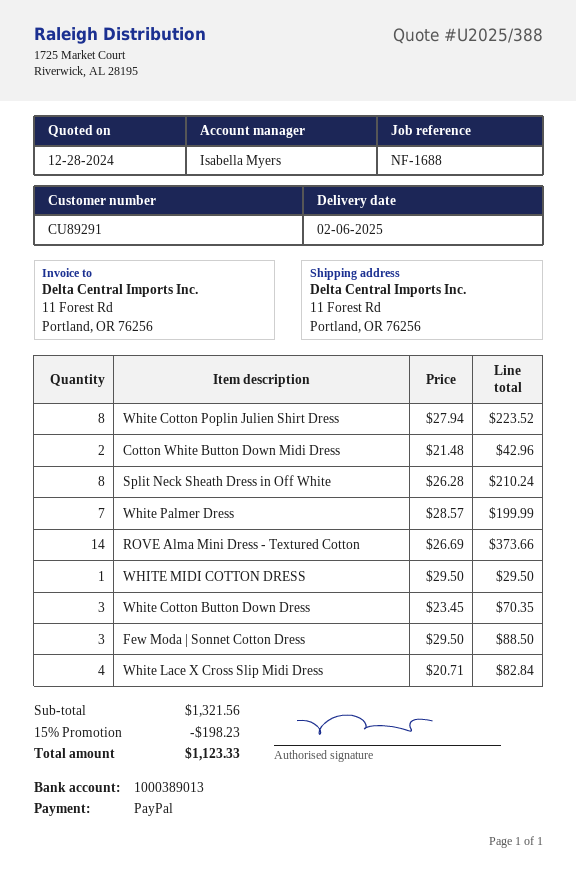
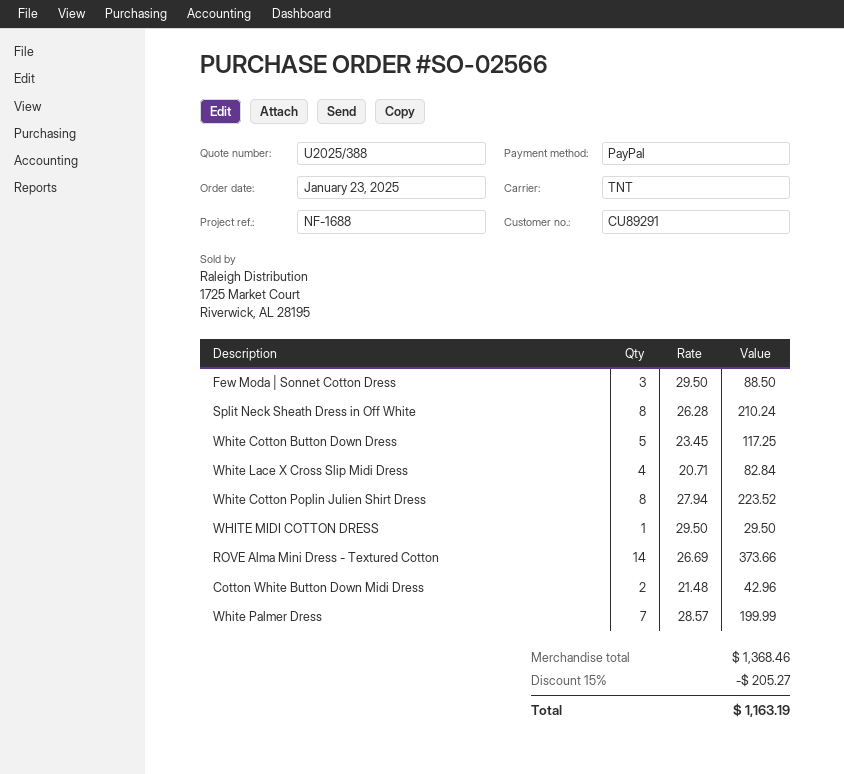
White Cotton Button Down Dress: 3 x 23.45 = 70.35 -> 5 x 23.45 = 117.25
subtotal: 1321.56 -> 1368.46
discount: 15% = 198.23 -> 15% = 205.27
total: 1123.33 -> 1163.19

